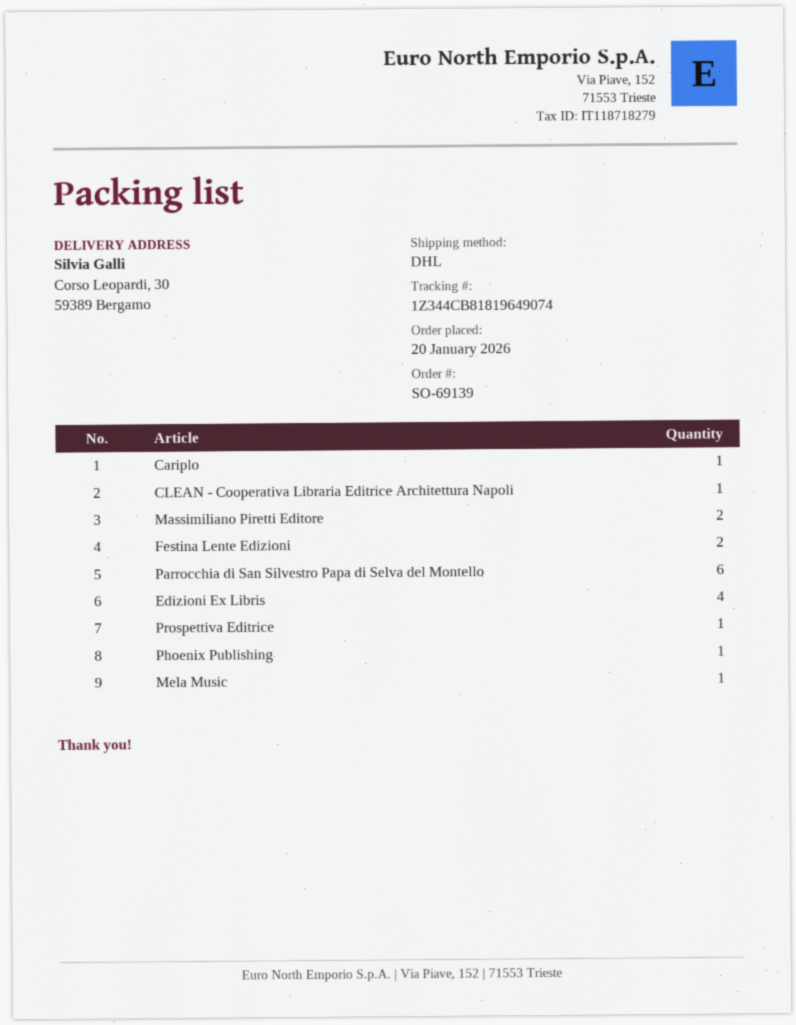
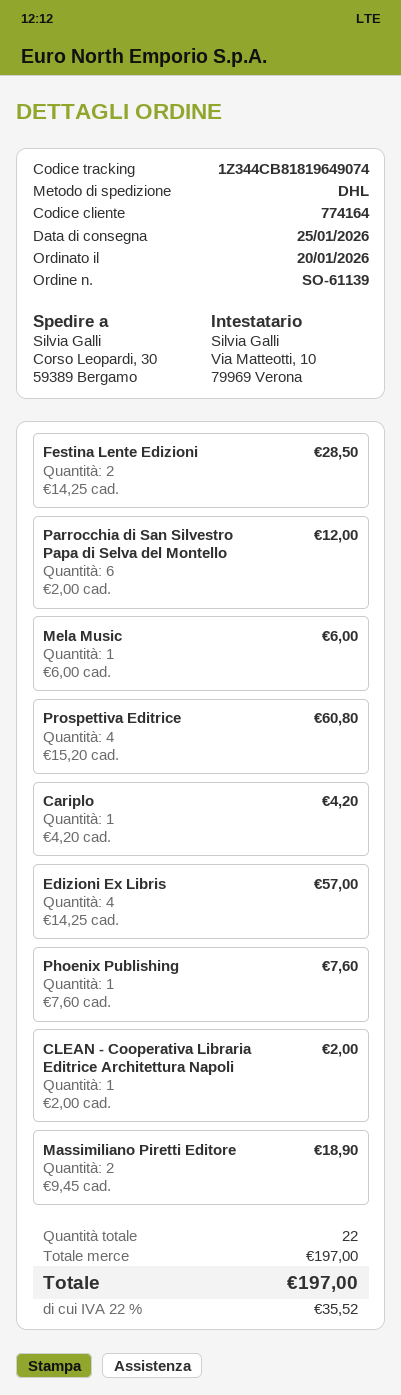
order number: SO-69139 -> SO-61139
Prospettiva Editrice: 1 -> 4

